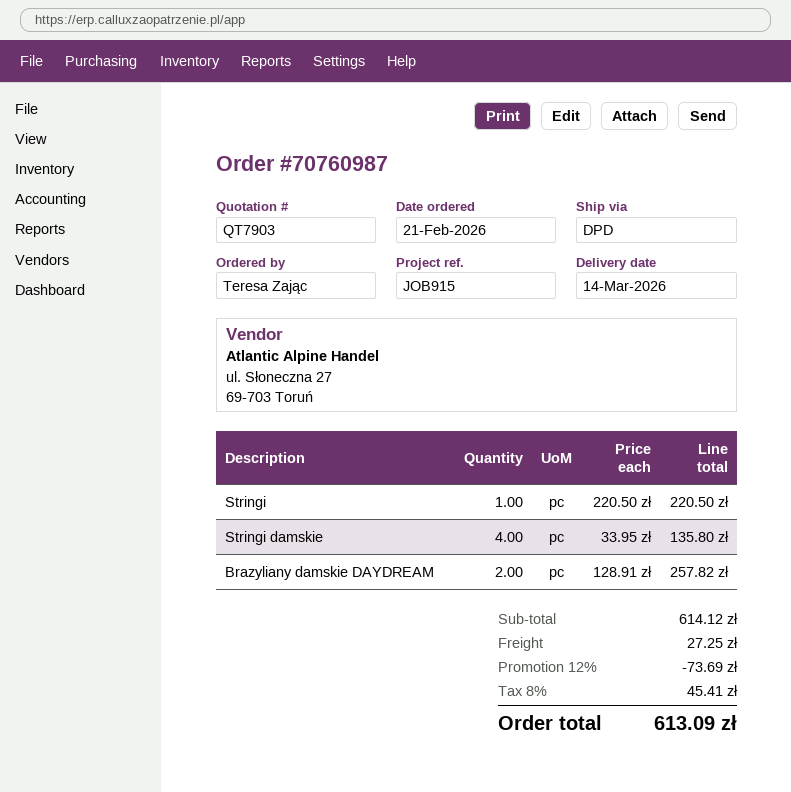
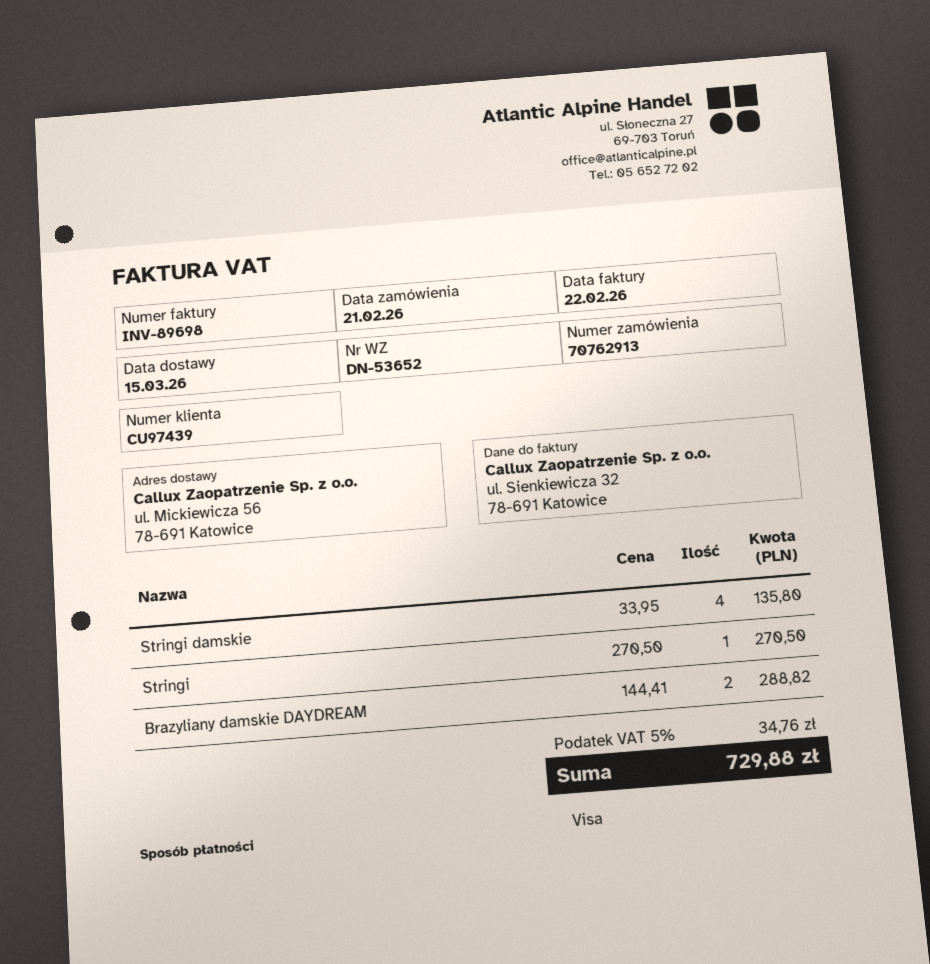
order number: 70760987 -> 70762913
delivery date: 2026-03-14 -> 2026-03-15
Stringi: 1 x 220.50 = 220.50 -> 1 x 270.50 = 270.50
Brazyliany damskie DAYDREAM: 2 x 128.91 = 257.82 -> 2 x 144.41 = 288.82
discount: 12% = 73.69 -> none
shipping: 27.25 -> none
tax: 8% = 45.41 -> 5% = 34.76
total: 613.09 -> 729.88

